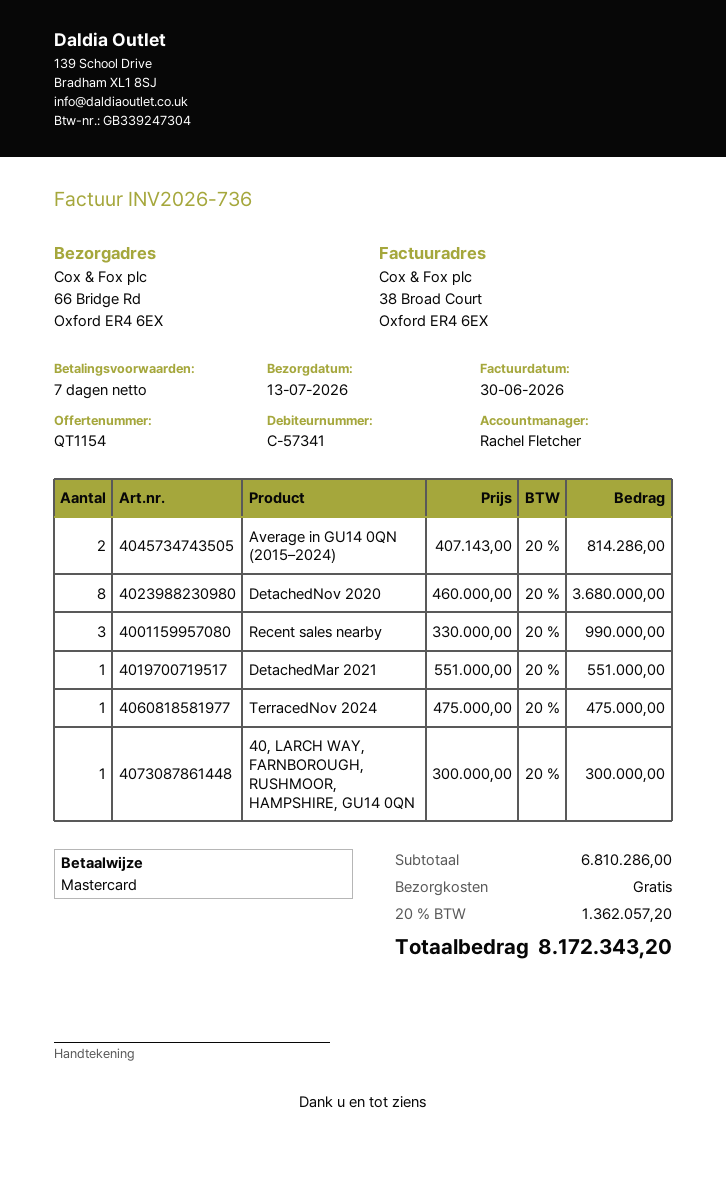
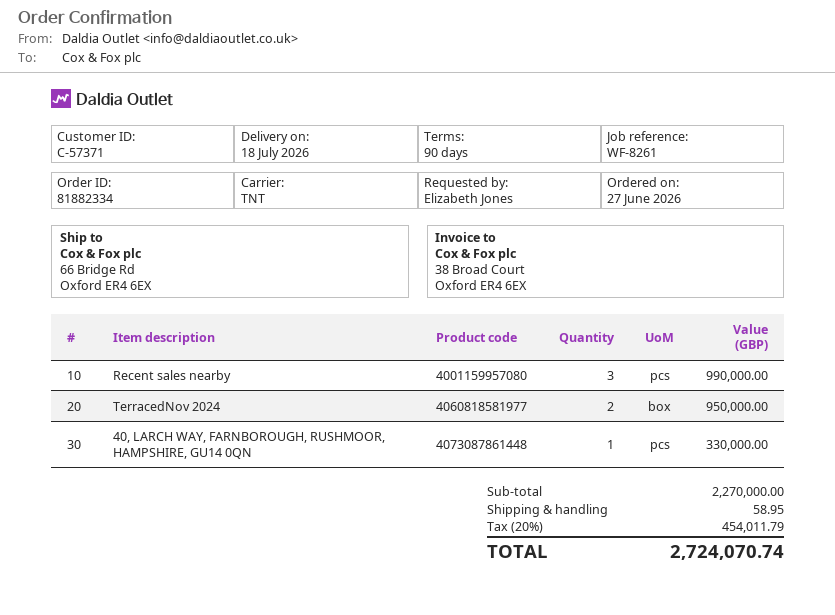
delivery date: 2026-07-13 -> 2026-07-18
payment terms: 7 days -> 90 days
customer number: C-57341 -> C-57371
Average in GU14 0QN (2015–2024): 2 for 814286.00 -> none
DetachedNov 2020: 8 for 3680000.00 -> none
DetachedMar 2021: 1 for 551000.00 -> none
TerracedNov 2024: 1 for 475000.00 -> 2 for 950000.00
40, LARCH WAY, FARNBOROUGH, RUSHMOOR, HAMPSHIRE, GU14 0QN: 1 for 300000.00 -> 1 for 330000.00
subtotal: 6810286.00 -> 2270000.00
shipping: 0.00 -> 58.95
tax: 20% = 1362057.20 -> 20% = 454011.79
total: 8172343.20 -> 2724070.74

